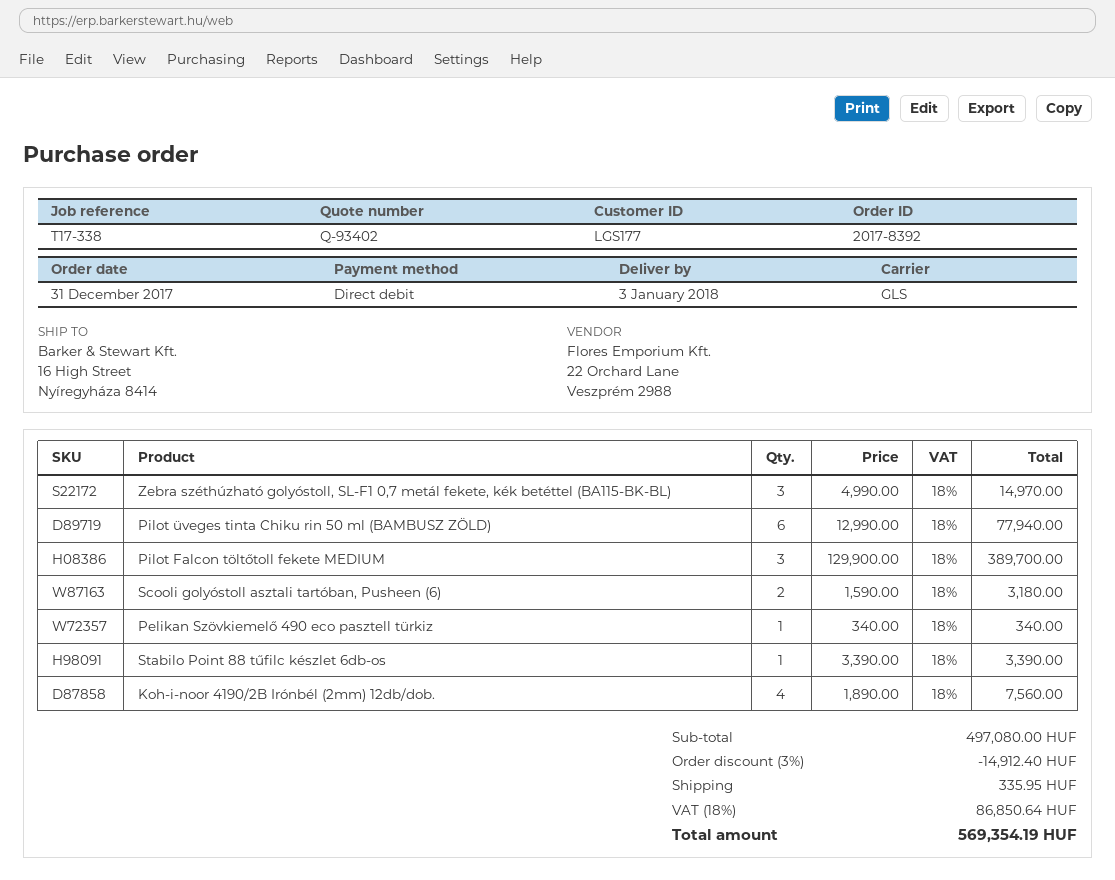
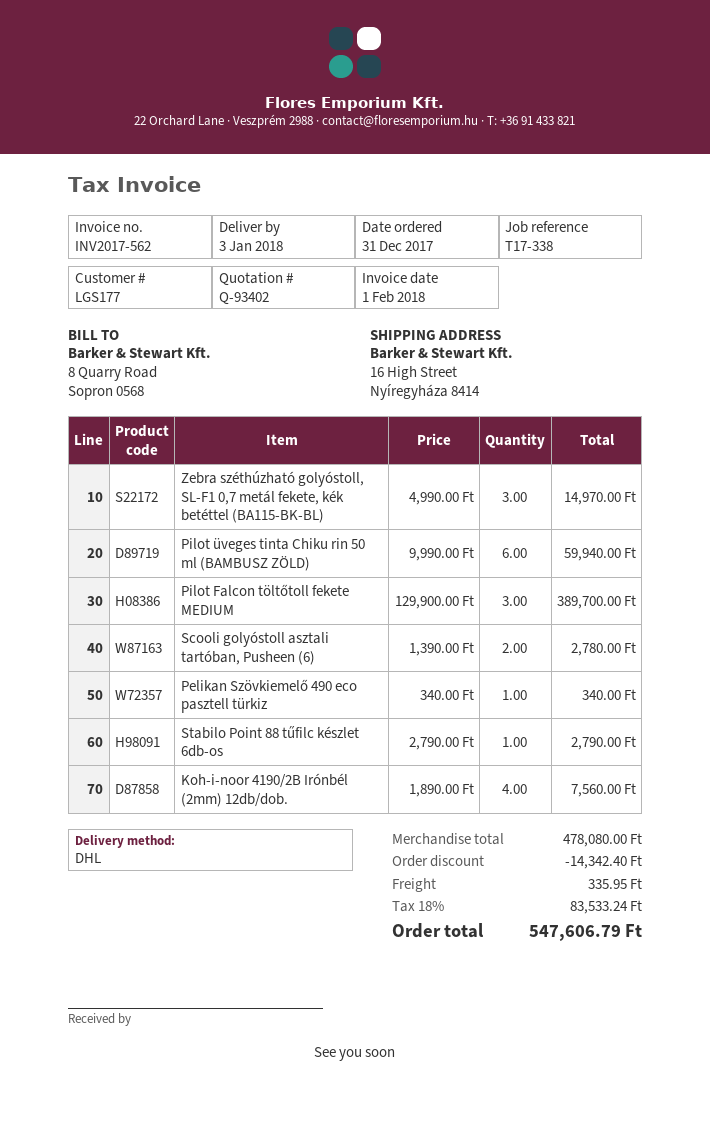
shipping method: GLS -> DHL
Pilot üveges tinta Chiku rin 50 ml (BAMBUSZ ZÖLD): 6 x 12990.00 = 77940.00 -> 6 x 9990.00 = 59940.00
Scooli golyóstoll asztali tartóban, Pusheen (6): 2 x 1590.00 = 3180.00 -> 2 x 1390.00 = 2780.00
Stabilo Point 88 tűfilc készlet 6db-os: 1 x 3390.00 = 3390.00 -> 1 x 2790.00 = 2790.00
subtotal: 497080.00 -> 478080.00
discount: 14912.40 -> 14342.40
tax: 18% = 86850.64 -> 18% = 83533.24
total: 569354.19 -> 547606.79

